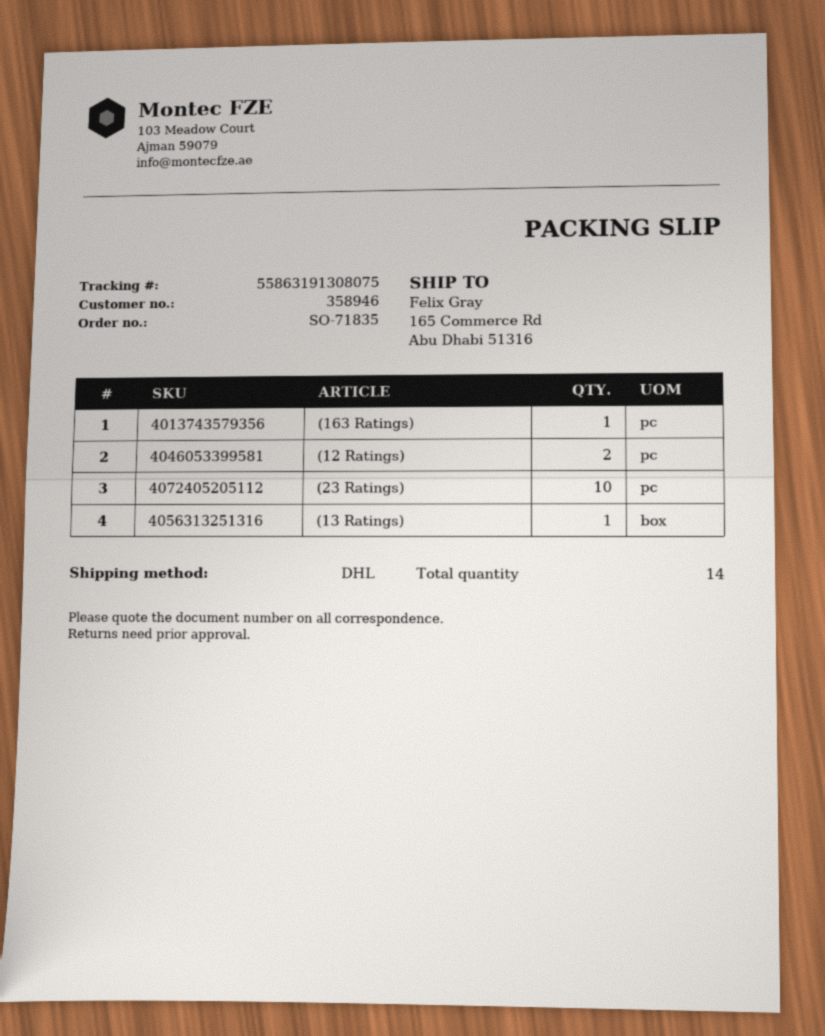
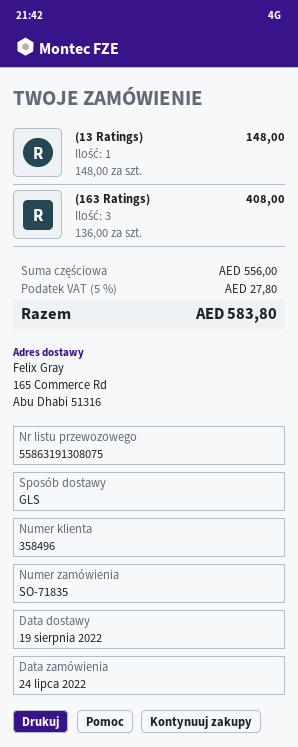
customer number: 358946 -> 358496
shipping method: DHL -> GLS
(163 Ratings): 1 -> 3
(12 Ratings): 2 -> none
(23 Ratings): 10 -> none

